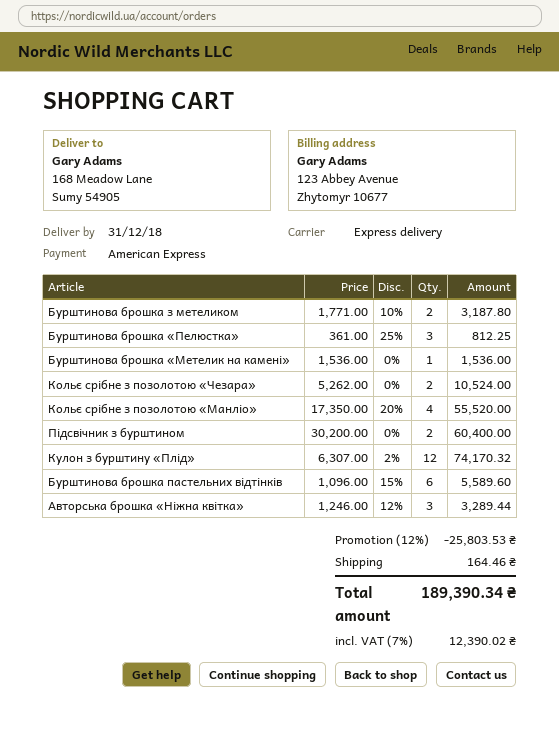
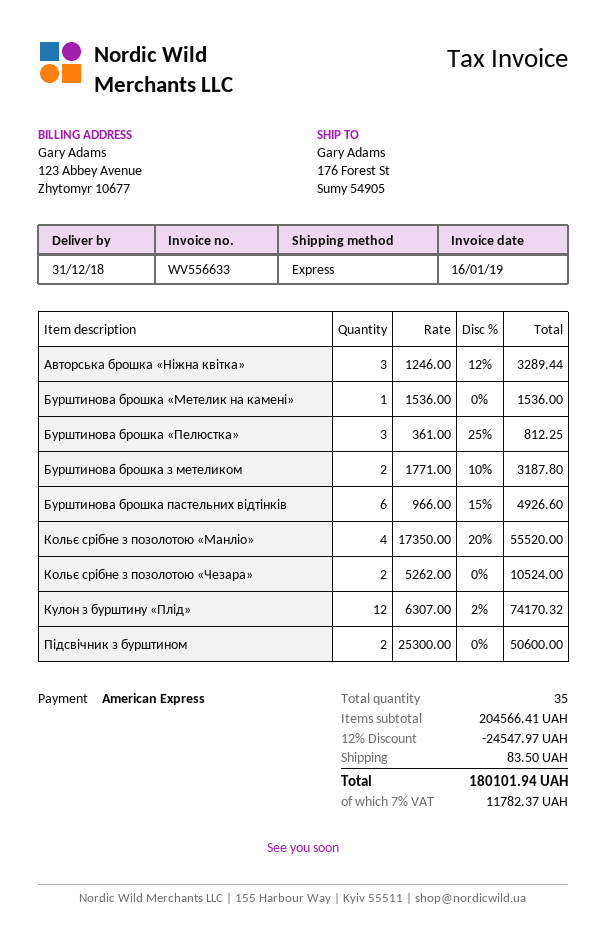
ship to: 168 Meadow Lane, Sumy 54905 -> 176 Forest St, Sumy 54905
Підсвічник з бурштином: 2 x 30200.00 = 60400.00 -> 2 x 25300.00 = 50600.00
Бурштинова брошка пастельних відтінків: 6 x 1096.00 - 15% = 5589.60 -> 6 x 966.00 - 15% = 4926.60
discount: 12% = 25803.53 -> 12% = 24547.97
shipping: 164.46 -> 83.50
tax: 7% = 12390.02 -> 7% = 11782.37
total: 189390.34 -> 180101.94

